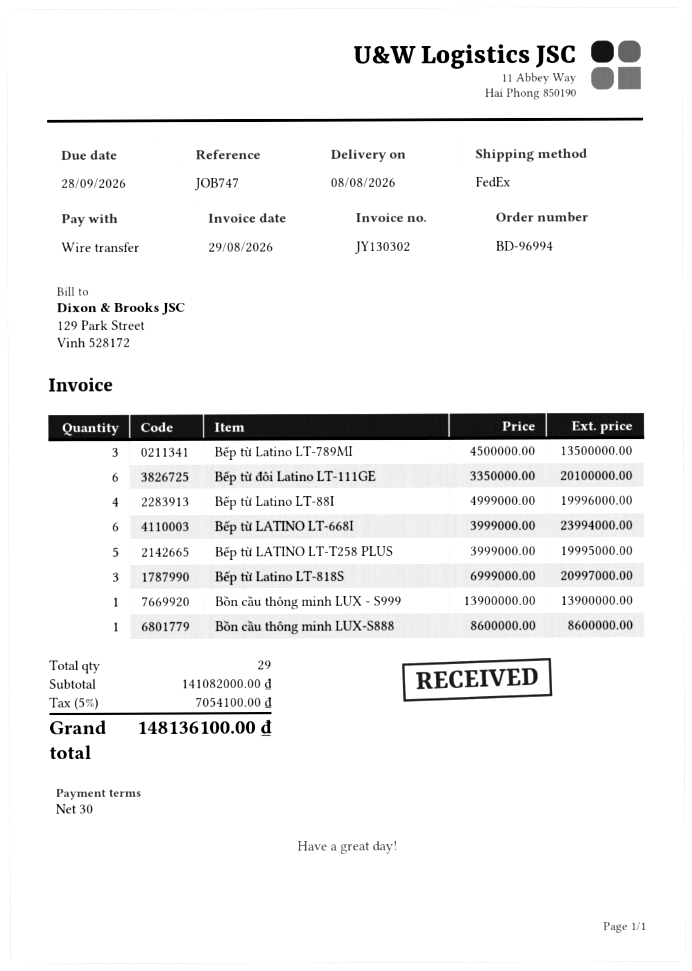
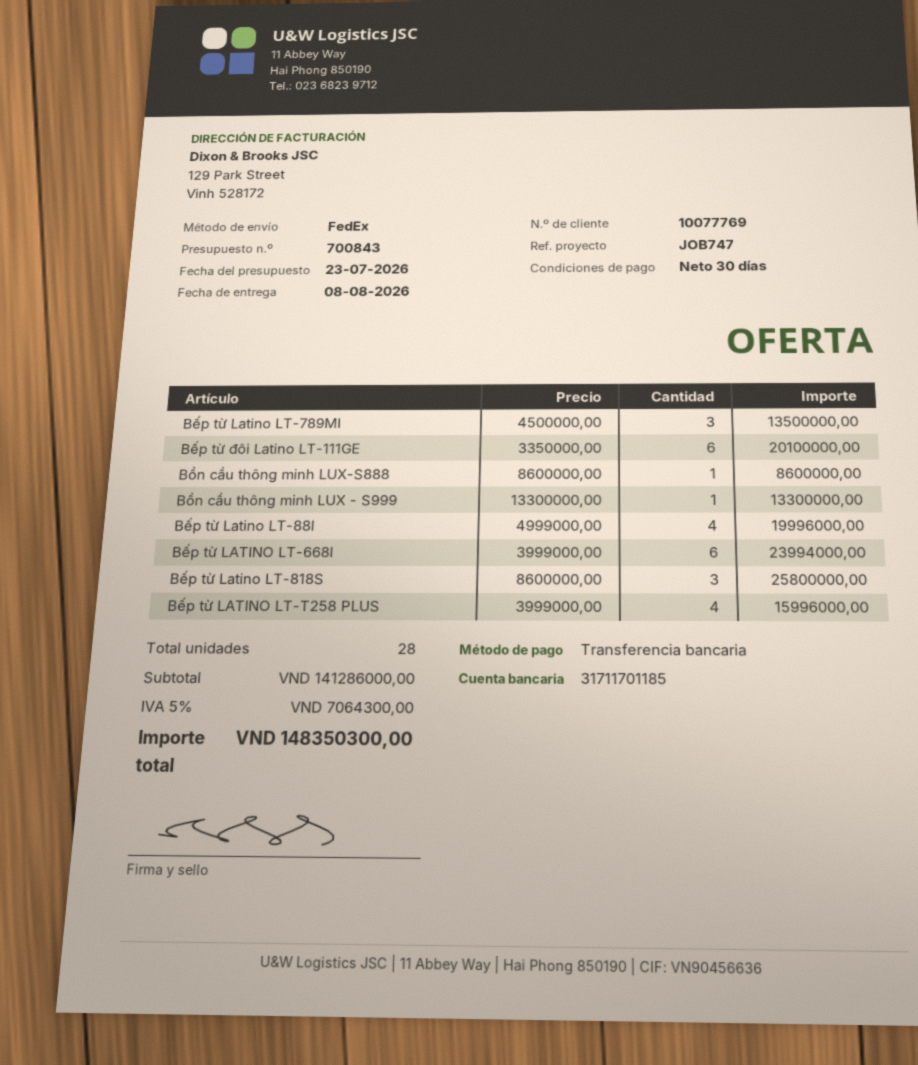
Bếp từ LATINO LT-T258 PLUS: 5 x 3999000.00 = 19995000.00 -> 4 x 3999000.00 = 15996000.00
Bếp từ Latino LT-818S: 3 x 6999000.00 = 20997000.00 -> 3 x 8600000.00 = 25800000.00
Bồn cầu thông minh LUX - S999: 1 x 13900000.00 = 13900000.00 -> 1 x 13300000.00 = 13300000.00
total quantity: 29 -> 28
subtotal: 141082000.00 -> 141286000.00
tax: 5% = 7054100.00 -> 5% = 7064300.00
total: 148136100.00 -> 148350300.00

